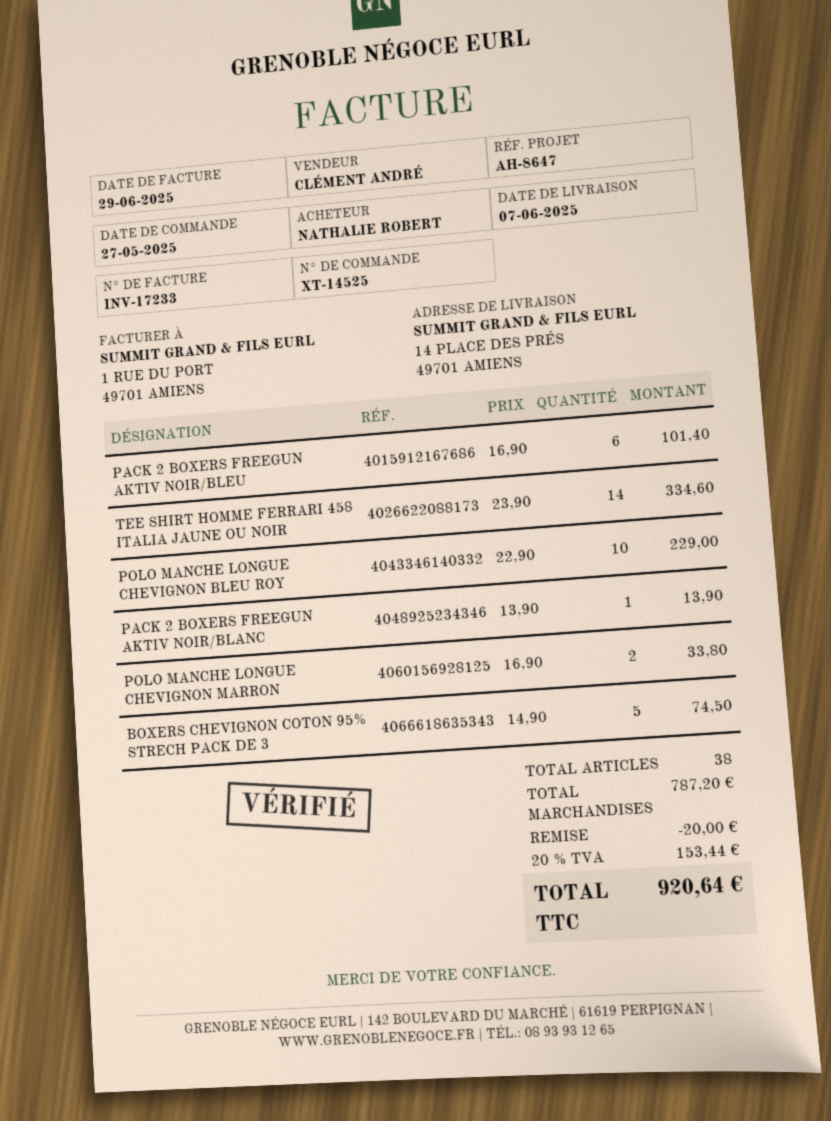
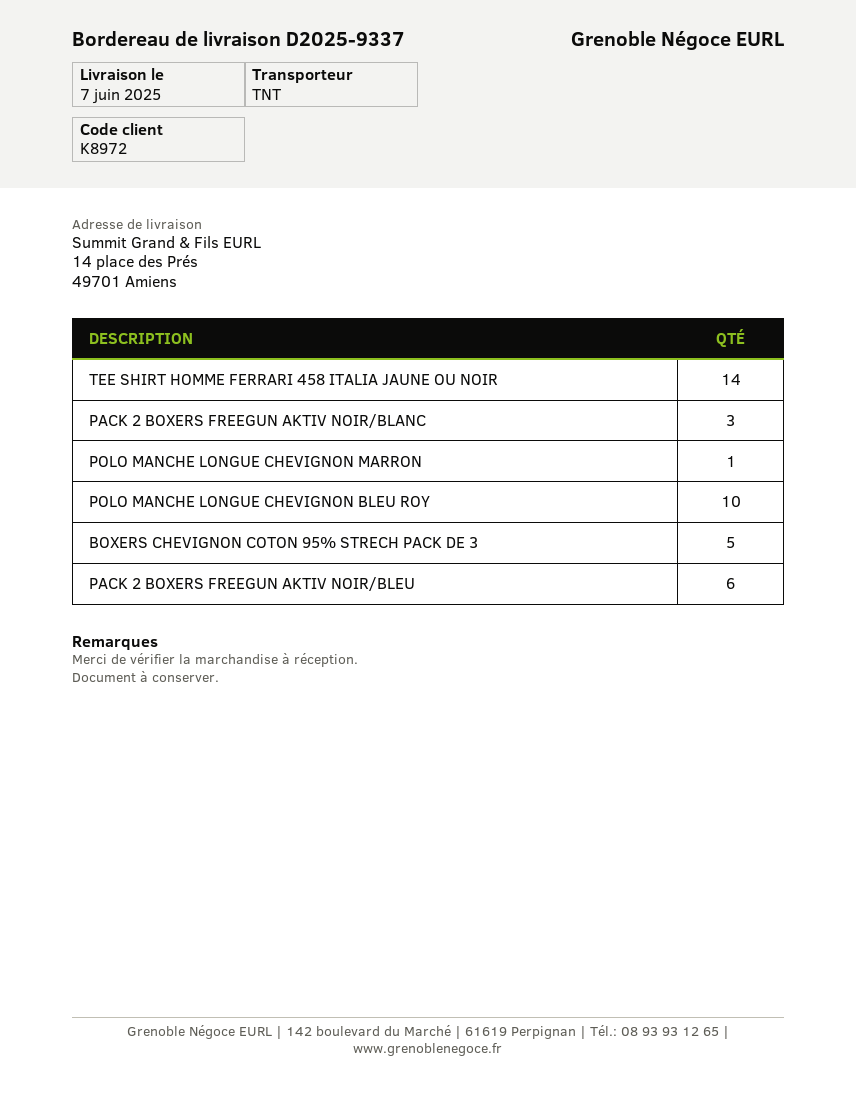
PACK 2 BOXERS FREEGUN AKTIV NOIR/BLANC: 1 -> 3
POLO MANCHE LONGUE CHEVIGNON MARRON: 2 -> 1

